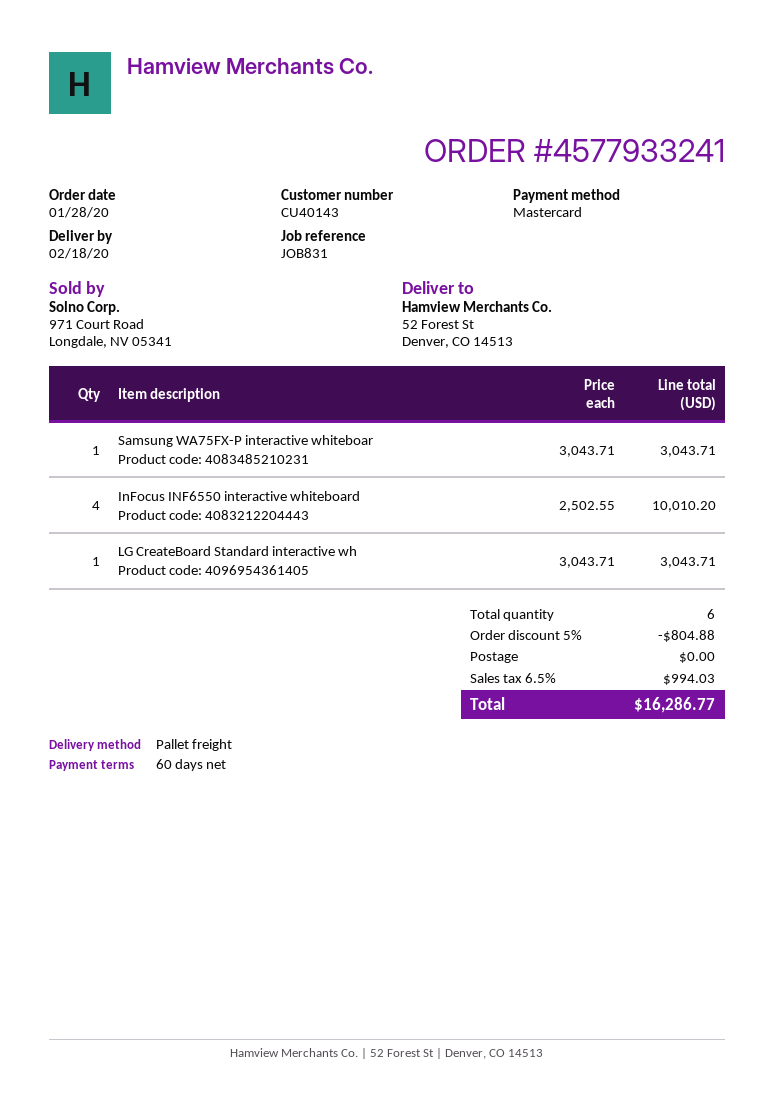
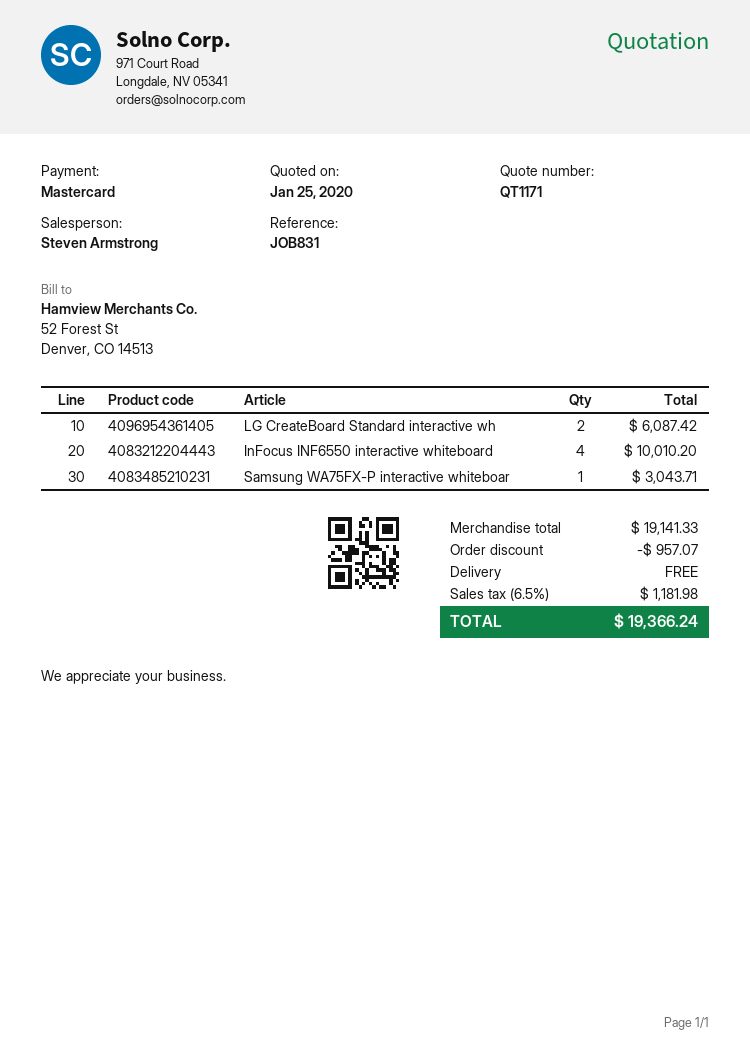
LG CreateBoard Standard interactive wh: 1 for 3043.71 -> 2 for 6087.42
discount: 804.88 -> 957.07
tax: 6.5% = 994.03 -> 6.5% = 1181.98
total: 16286.77 -> 19366.24

